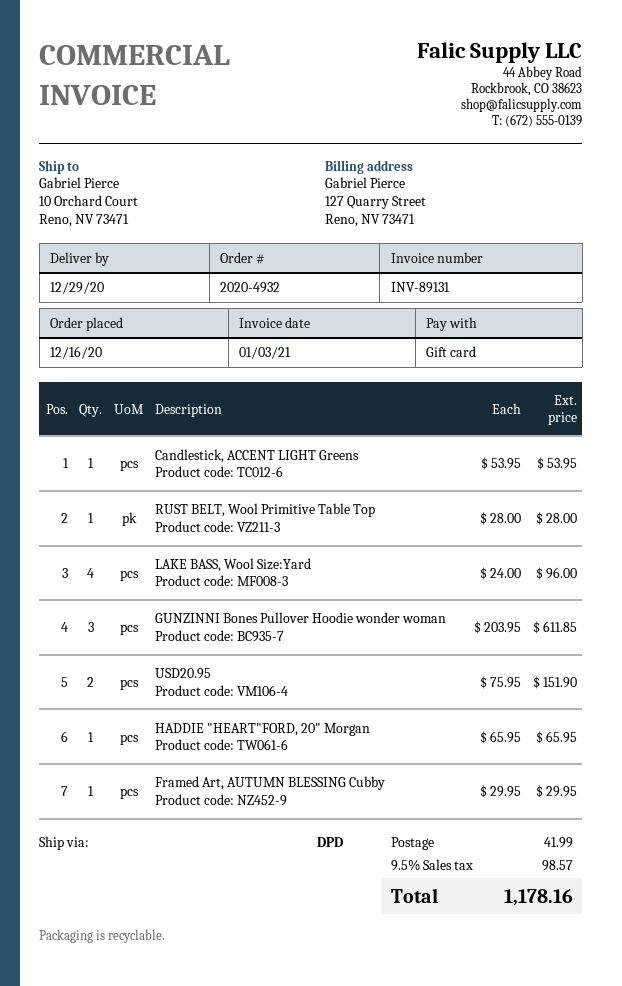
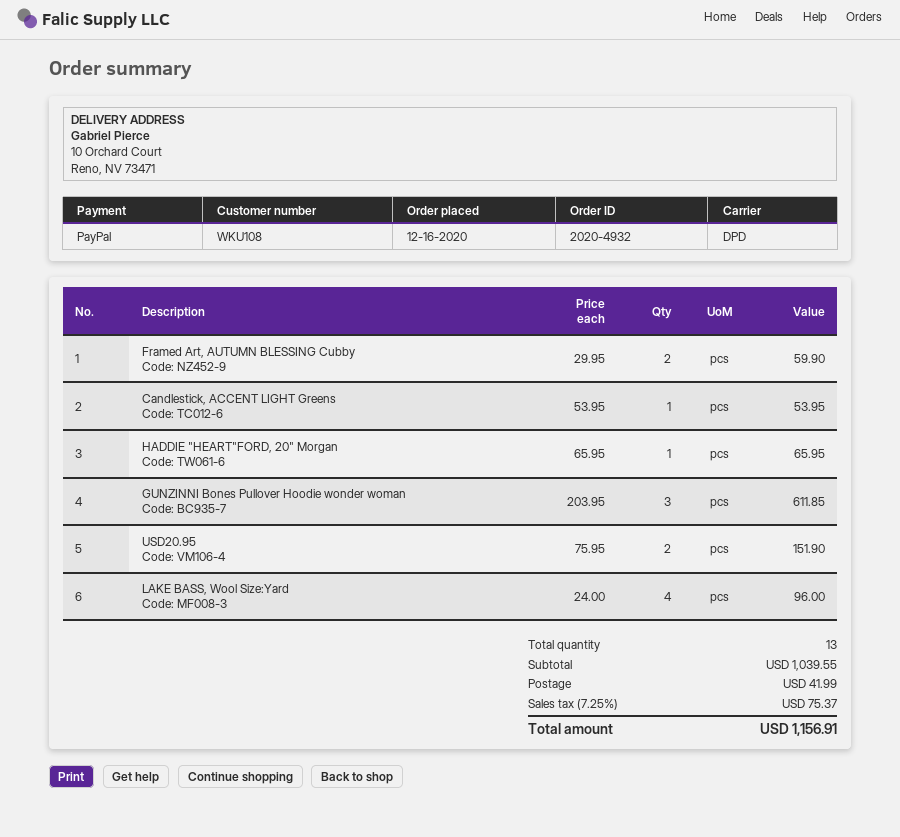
payment method: gift card -> PayPal
RUST BELT, Wool Primitive Table Top: 1 x 28.00 = 28.00 -> none
Framed Art, AUTUMN BLESSING Cubby: 1 x 29.95 = 29.95 -> 2 x 29.95 = 59.90
tax: 9.5% = 98.57 -> 7.25% = 75.37
total: 1178.16 -> 1156.91

